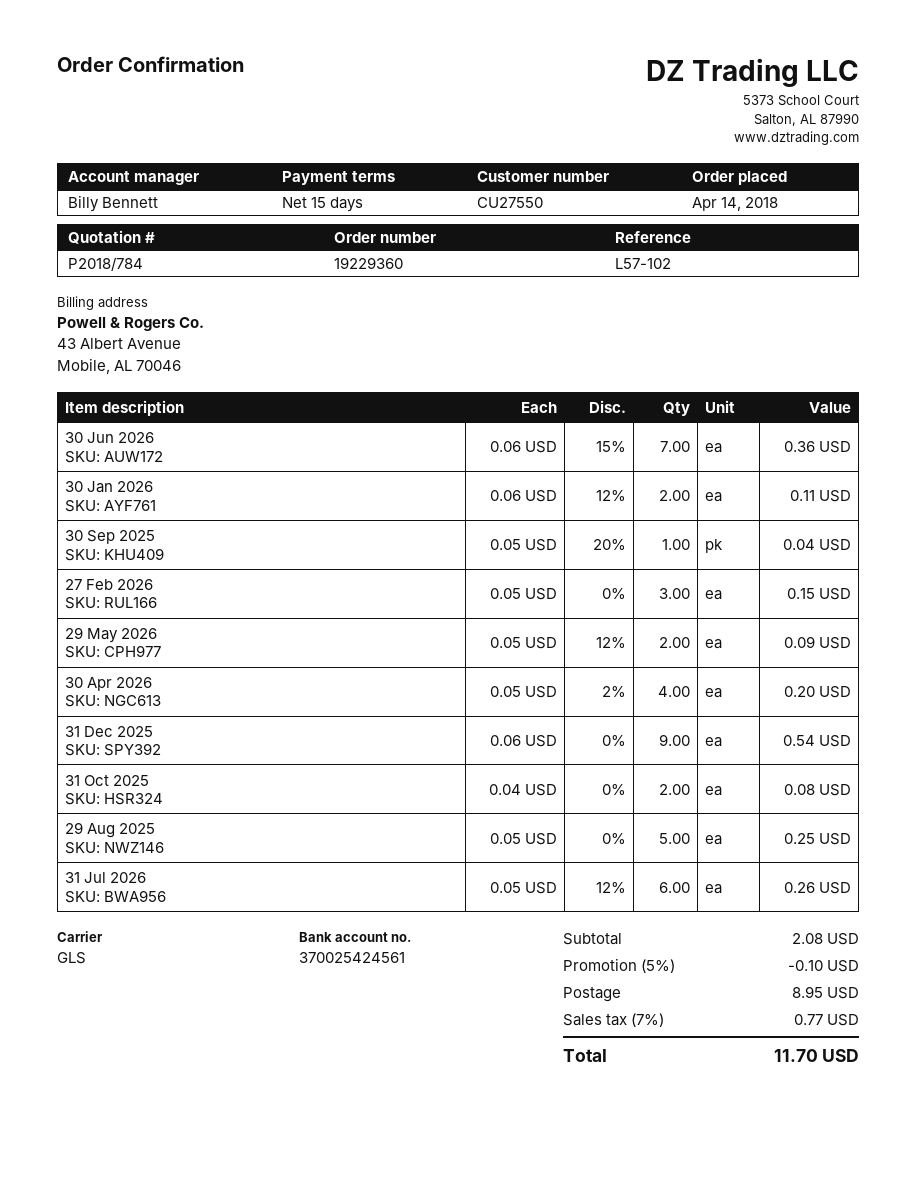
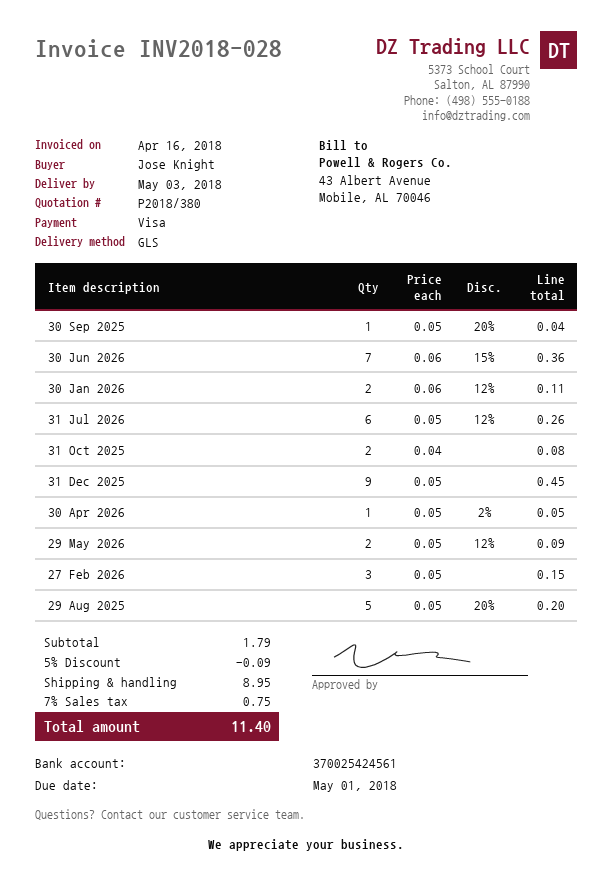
quote number: P2018/784 -> P2018/380
30 Apr 2026: 4 x 0.05 - 2% = 0.20 -> 1 x 0.05 - 2% = 0.05
31 Dec 2025: 9 x 0.06 = 0.54 -> 9 x 0.05 = 0.45
29 Aug 2025: 5 x 0.05 = 0.25 -> 5 x 0.05 - 20% = 0.20
subtotal: 2.08 -> 1.79
discount: 5% = 0.10 -> 5% = 0.09
tax: 7% = 0.77 -> 7% = 0.75
total: 11.70 -> 11.40

